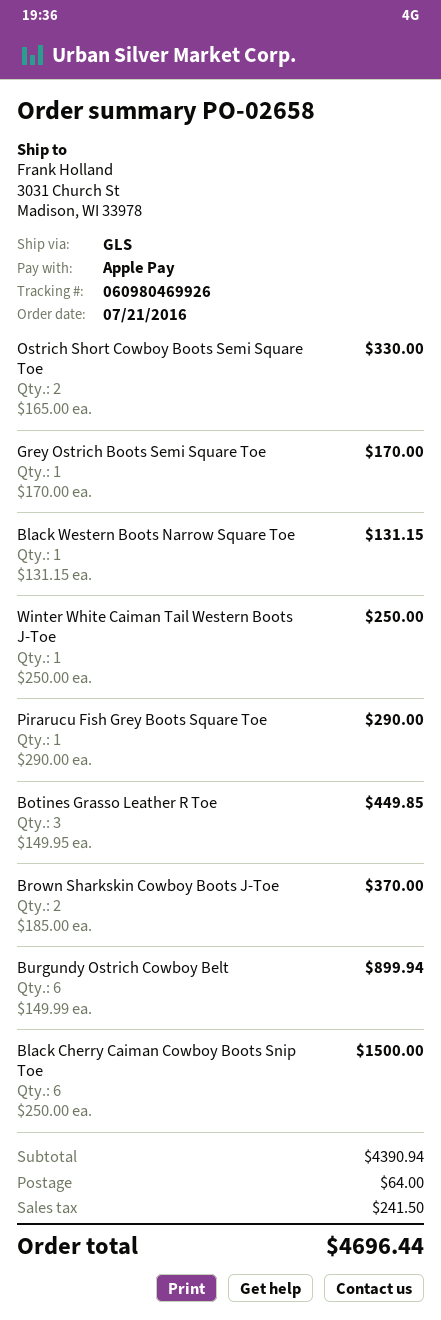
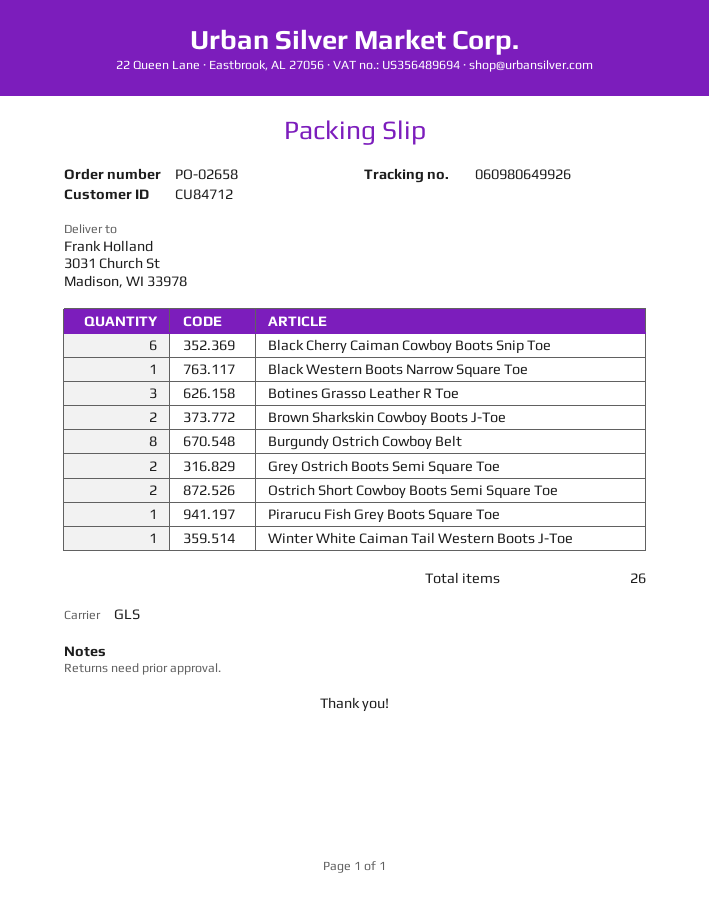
tracking number: 060980469926 -> 060980649926
Grey Ostrich Boots Semi Square Toe: 1 -> 2
Burgundy Ostrich Cowboy Belt: 6 -> 8

